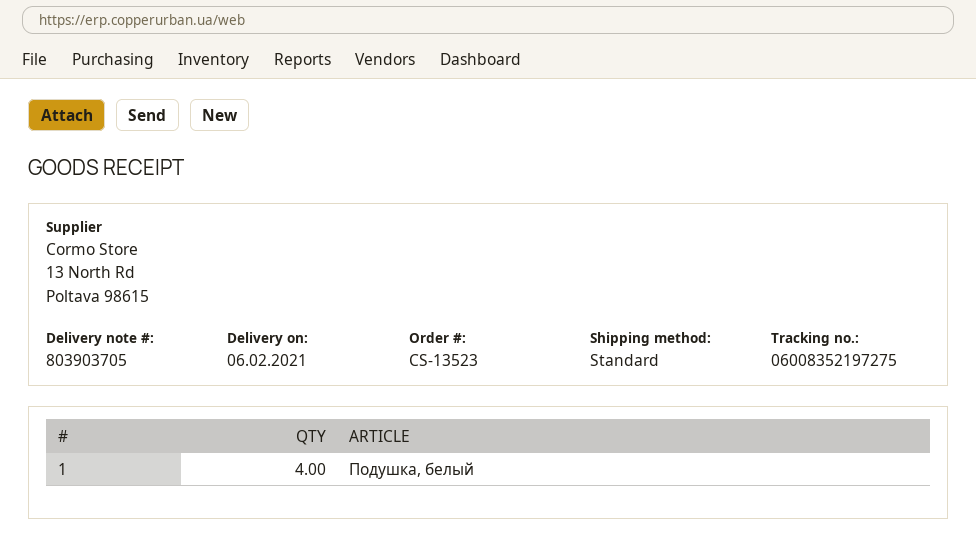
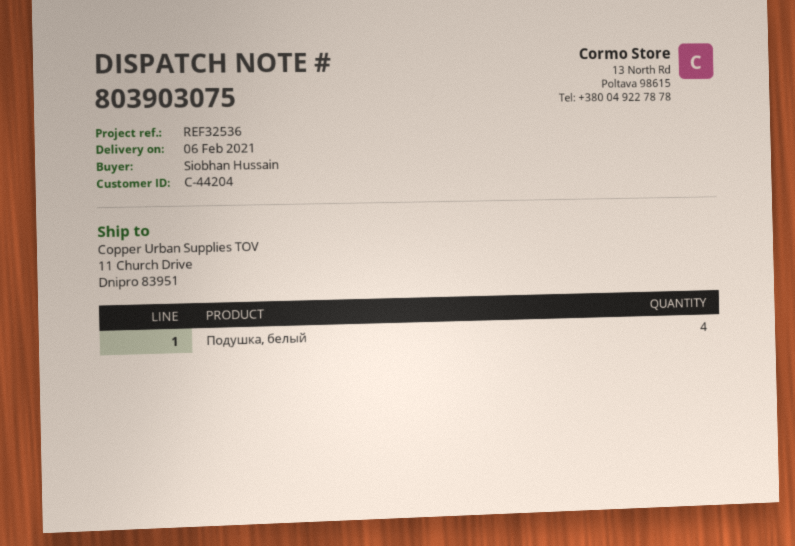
delivery note number: 803903705 -> 803903075

